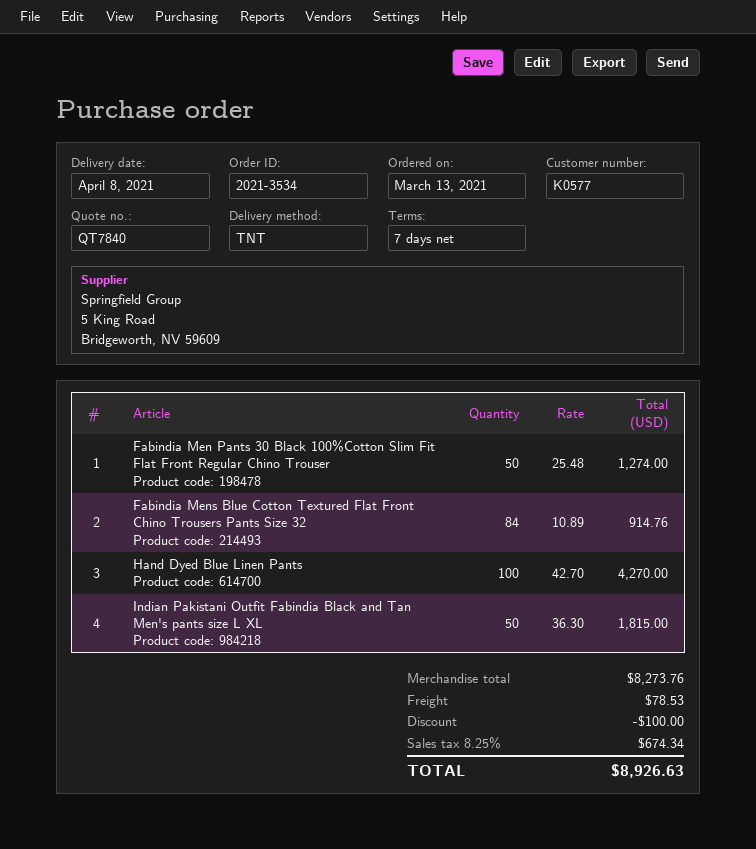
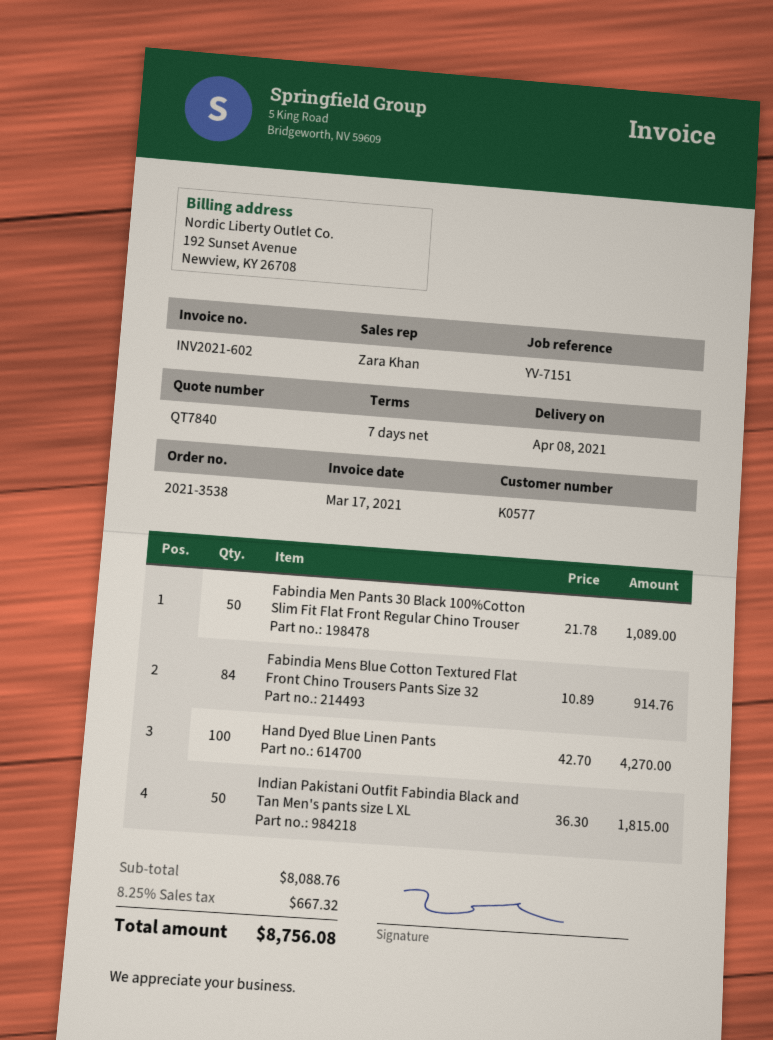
order number: 2021-3534 -> 2021-3538
Fabindia Men Pants 30 Black 100%Cotton Slim Fit Flat Front Regular Chino Trouser: 50 x 25.48 = 1274.00 -> 50 x 21.78 = 1089.00
subtotal: 8273.76 -> 8088.76
discount: 100.00 -> none
shipping: 78.53 -> none
tax: 8.25% = 674.34 -> 8.25% = 667.32
total: 8926.63 -> 8756.08

